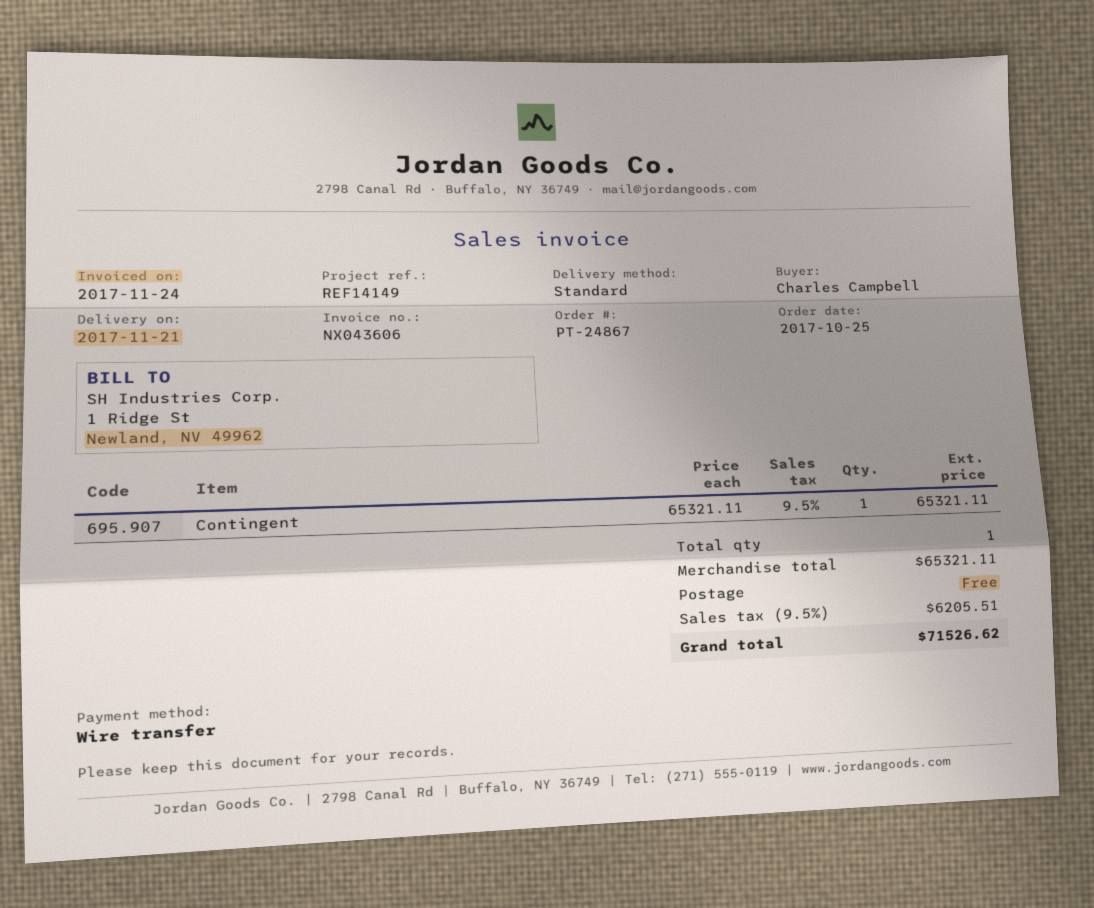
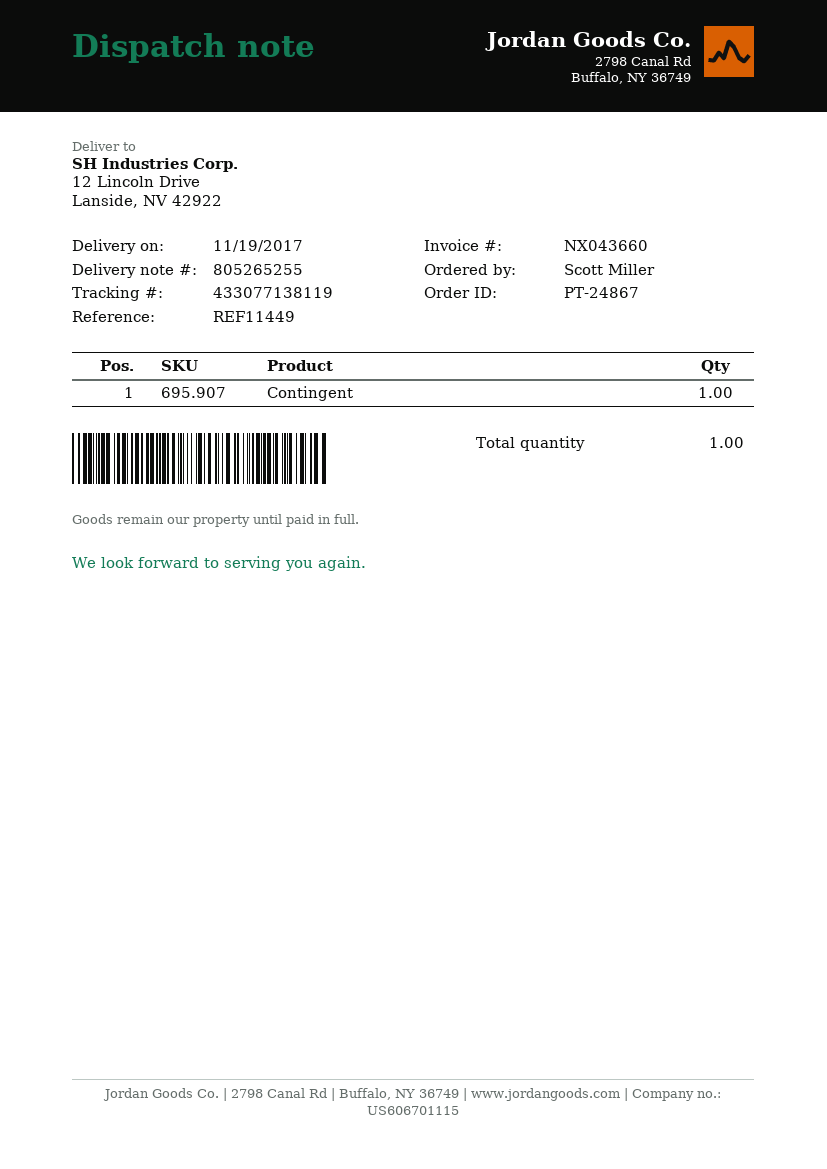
delivery date: 2017-11-21 -> 2017-11-19
invoice number: NX043606 -> NX043660
reference: REF14149 -> REF11449
ordered by: Charles Campbell -> Scott Miller

